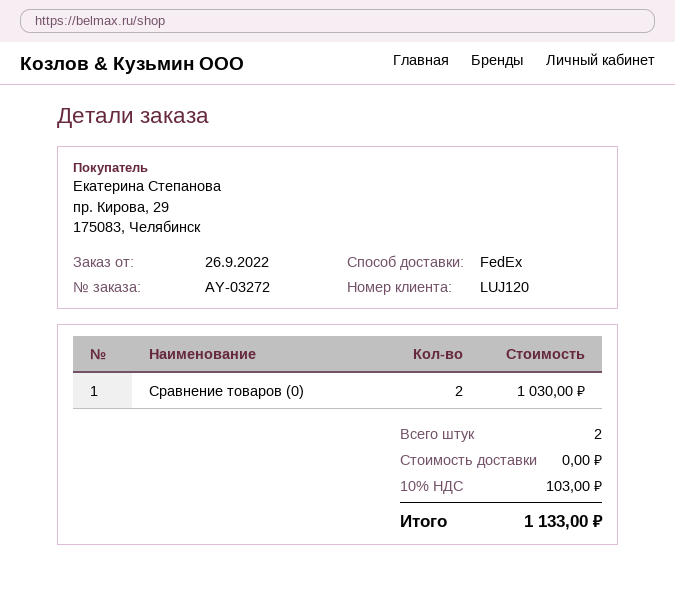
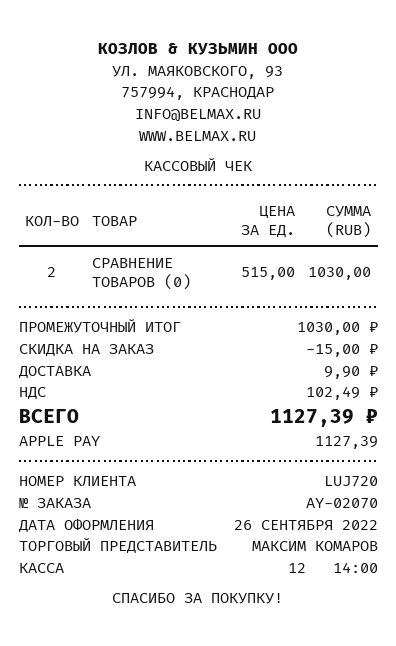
order number: AY-03272 -> AY-02070
customer number: LUJ120 -> LUJ720
discount: none -> 15.00
shipping: 0.00 -> 9.90
tax: 103.00 -> 102.49
total: 1133.00 -> 1127.39

